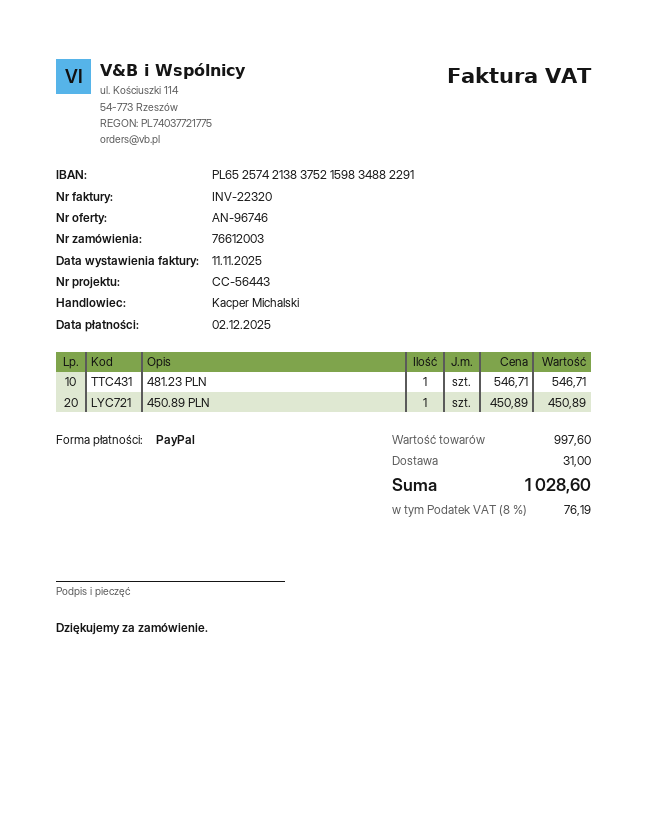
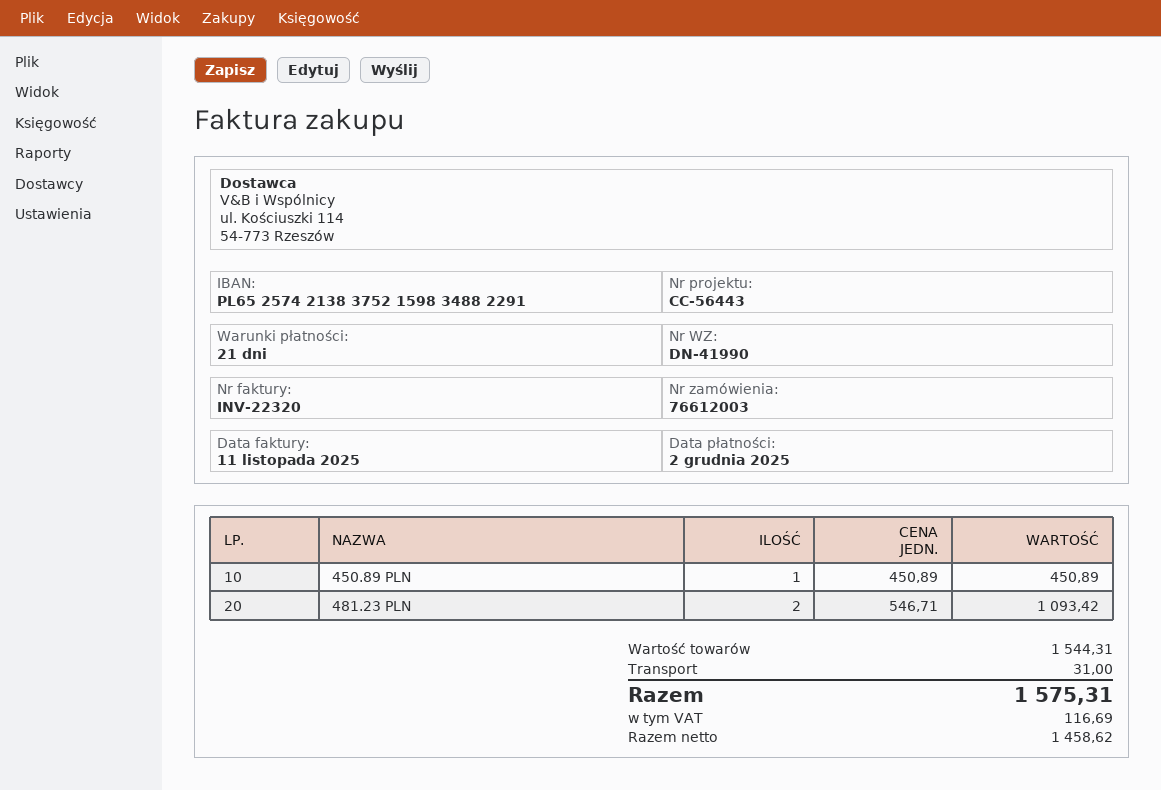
481.23 PLN: 1 x 546.71 = 546.71 -> 2 x 546.71 = 1093.42
subtotal: 997.60 -> 1544.31
tax: 76.19 -> 116.69
total: 1028.60 -> 1575.31

